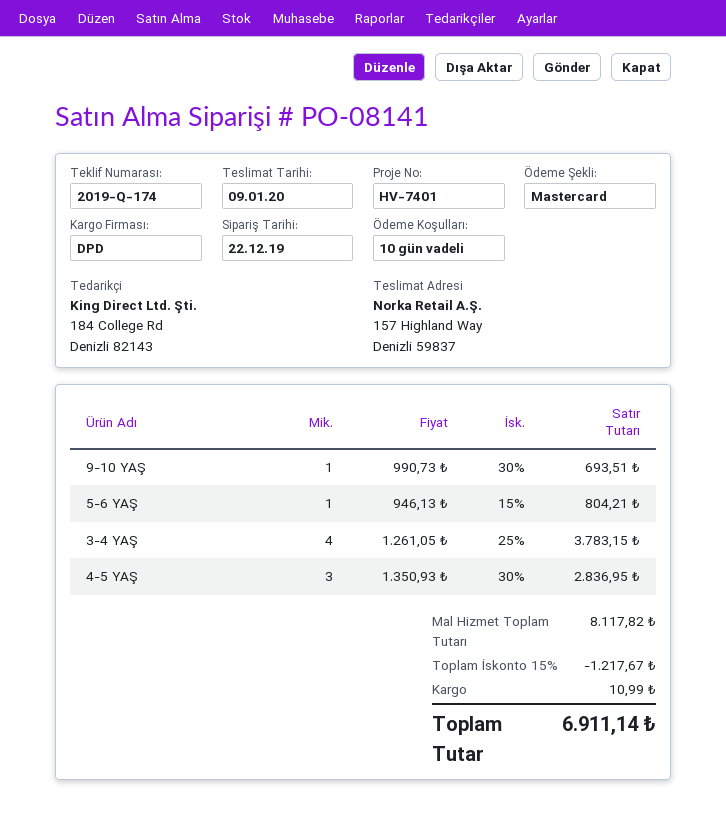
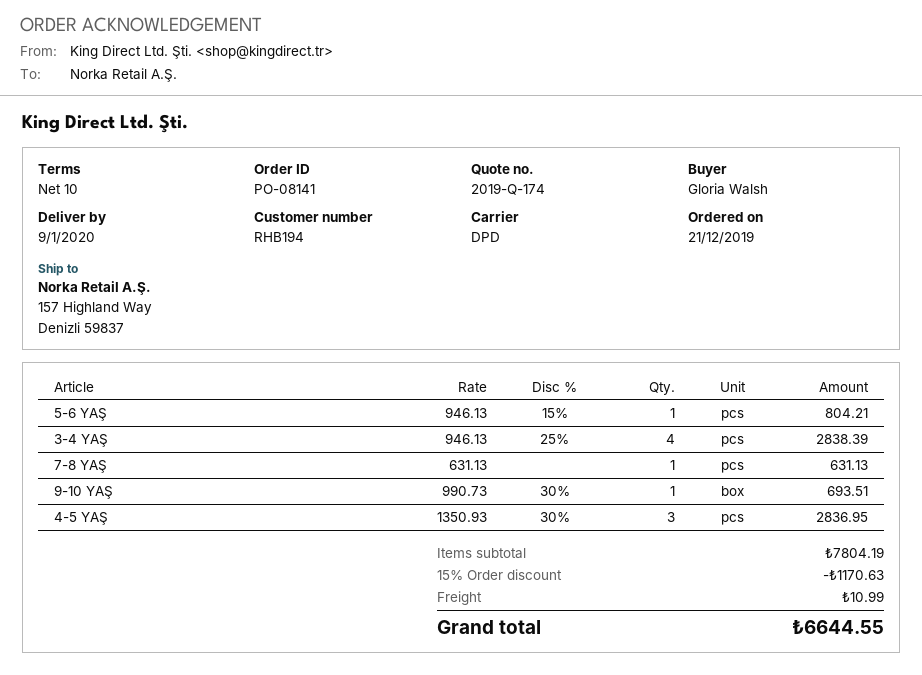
order date: 2019-12-22 -> 2019-12-21
3-4 YAŞ: 4 x 1261.05 - 25% = 3783.15 -> 4 x 946.13 - 25% = 2838.39
7-8 YAŞ: none -> 1 x 631.13 = 631.13
subtotal: 8117.82 -> 7804.19
discount: 15% = 1217.67 -> 15% = 1170.63
total: 6911.14 -> 6644.55

